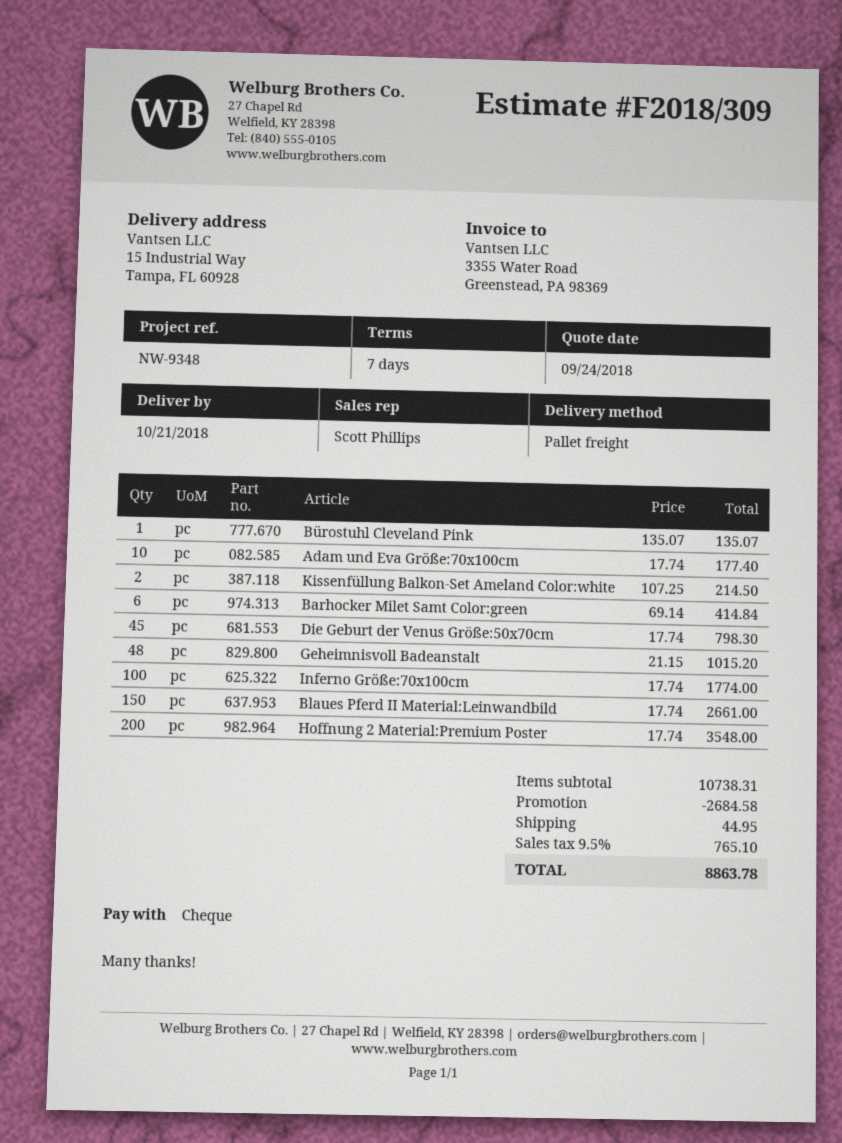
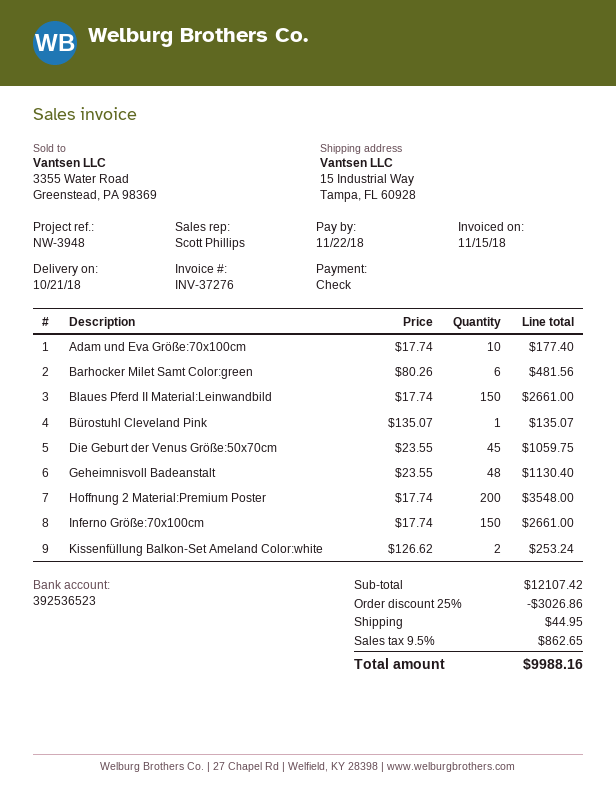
reference: NW-9348 -> NW-3948
Kissenfüllung Balkon-Set Ameland Color:white: 2 x 107.25 = 214.50 -> 2 x 126.62 = 253.24
Barhocker Milet Samt Color:green: 6 x 69.14 = 414.84 -> 6 x 80.26 = 481.56
Die Geburt der Venus Größe:50x70cm: 45 x 17.74 = 798.30 -> 45 x 23.55 = 1059.75
Geheimnisvoll Badeanstalt: 48 x 21.15 = 1015.20 -> 48 x 23.55 = 1130.40
Inferno Größe:70x100cm: 100 x 17.74 = 1774.00 -> 150 x 17.74 = 2661.00
subtotal: 10738.31 -> 12107.42
discount: 2684.58 -> 3026.86
tax: 9.5% = 765.10 -> 9.5% = 862.65
total: 8863.78 -> 9988.16

